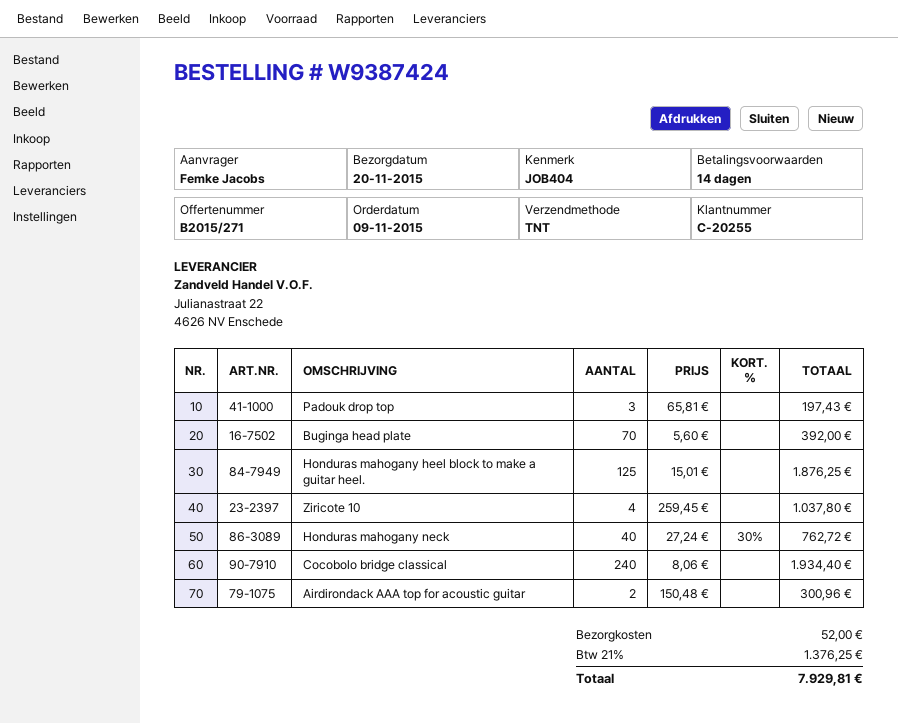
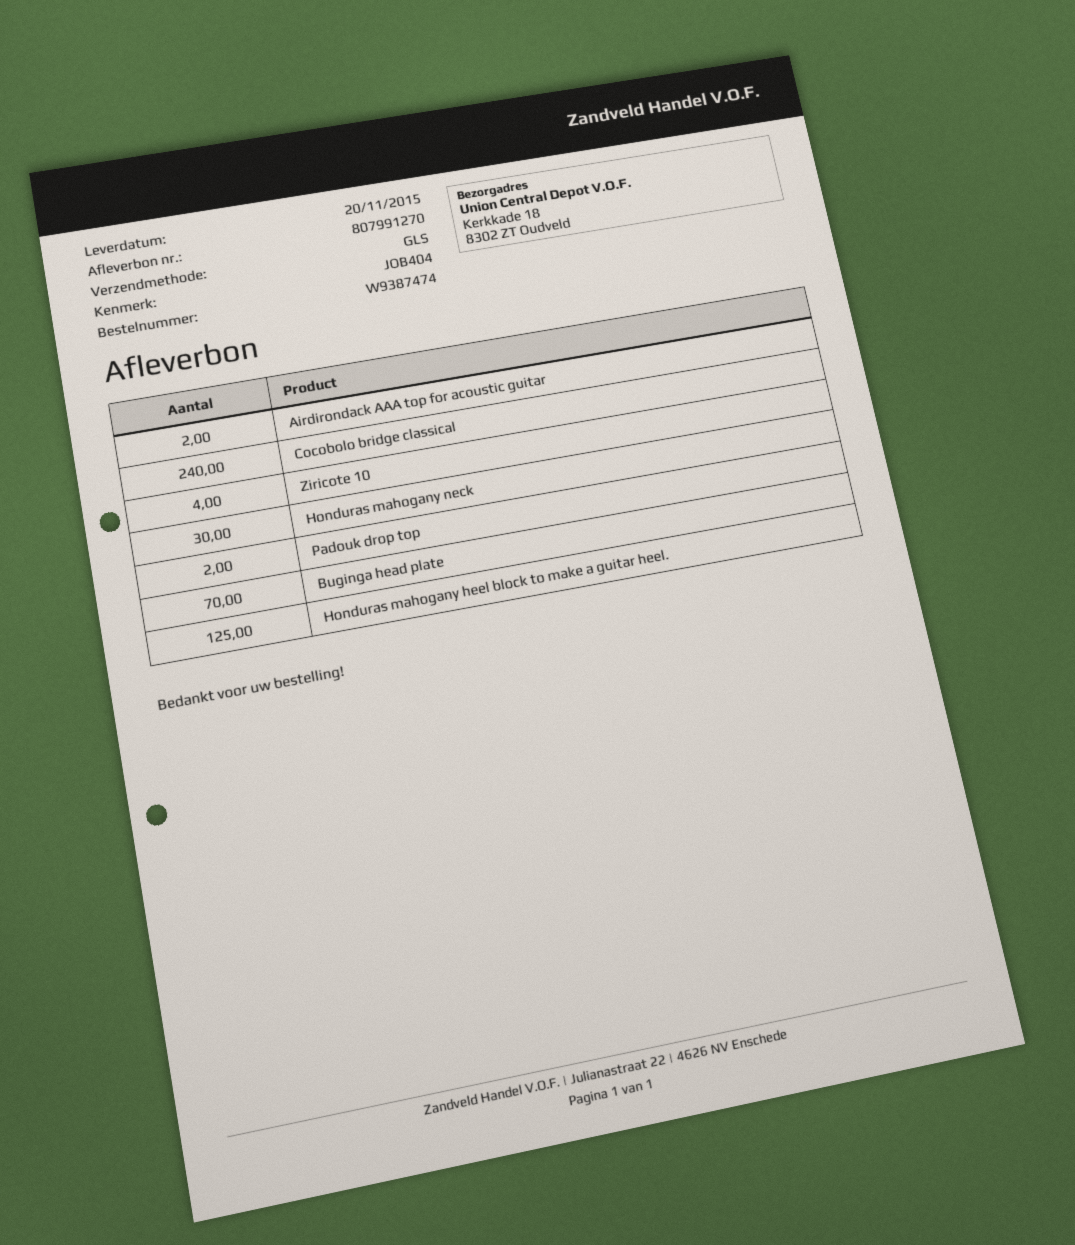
order number: W9387424 -> W9387474
shipping method: TNT -> GLS
Padouk drop top: 3 -> 2
Honduras mahogany neck: 40 -> 30

